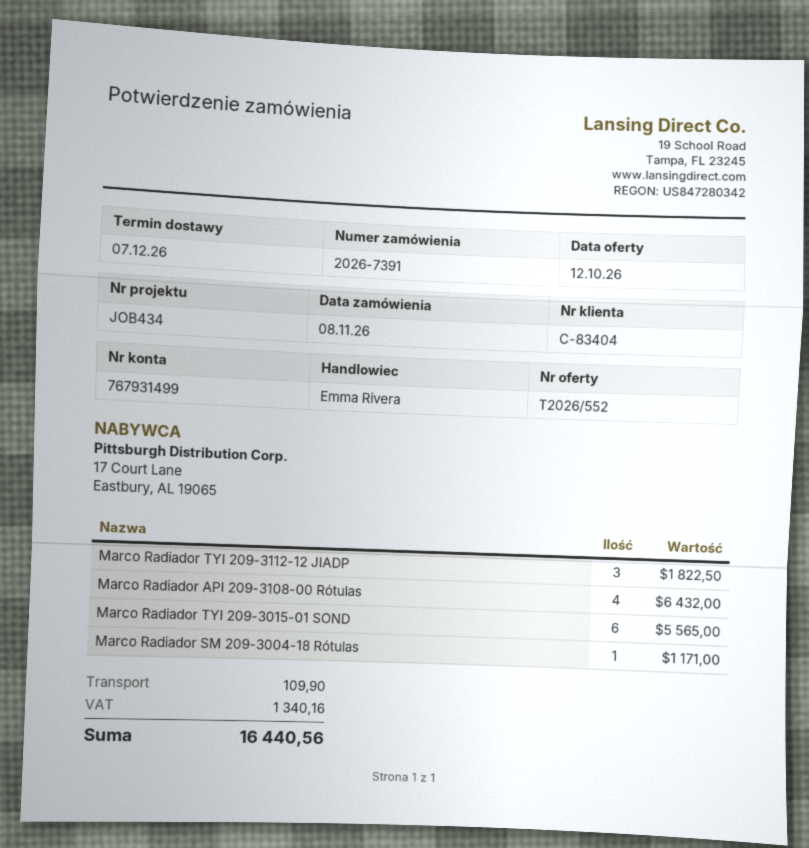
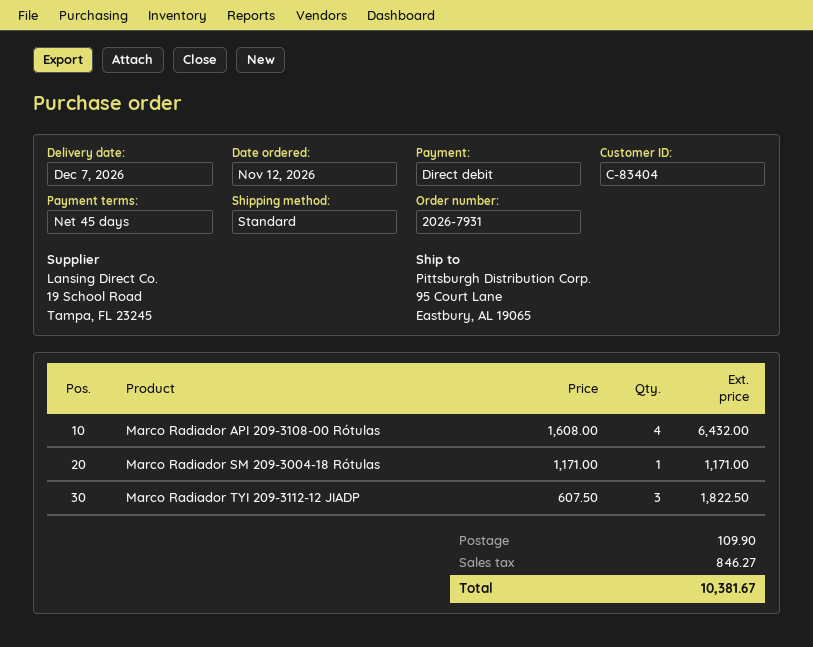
order number: 2026-7391 -> 2026-7931
order date: 2026-11-08 -> 2026-11-12
Marco Radiador TYI 209-3015-01 SOND: 6 for 5565.00 -> none
tax: 1340.16 -> 846.27
total: 16440.56 -> 10381.67

